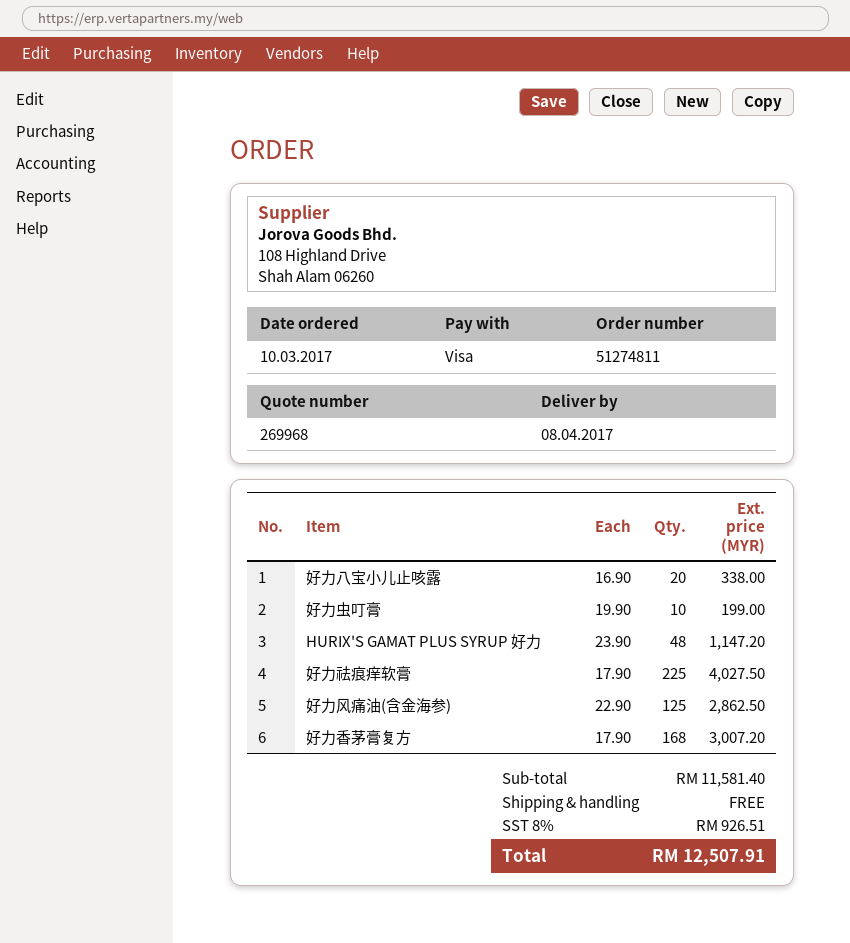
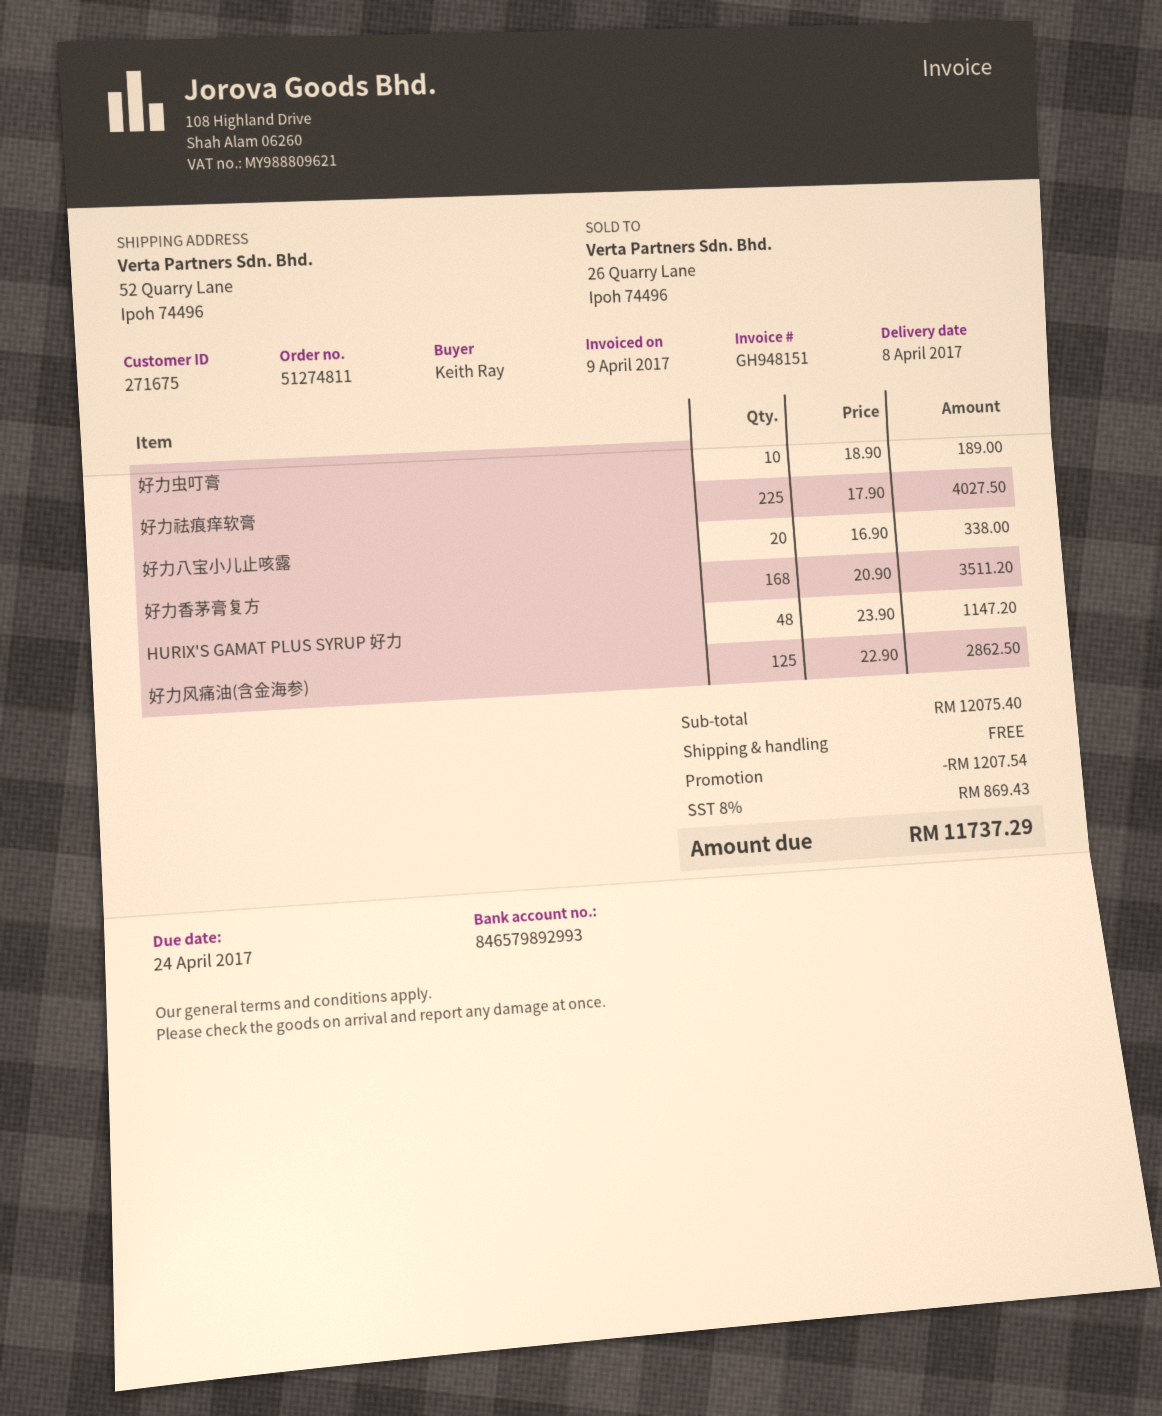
好力虫叮膏: 10 x 19.90 = 199.00 -> 10 x 18.90 = 189.00
好力香茅膏复方: 168 x 17.90 = 3007.20 -> 168 x 20.90 = 3511.20
subtotal: 11581.40 -> 12075.40
discount: none -> 1207.54
tax: 8% = 926.51 -> 8% = 869.43
total: 12507.91 -> 11737.29

